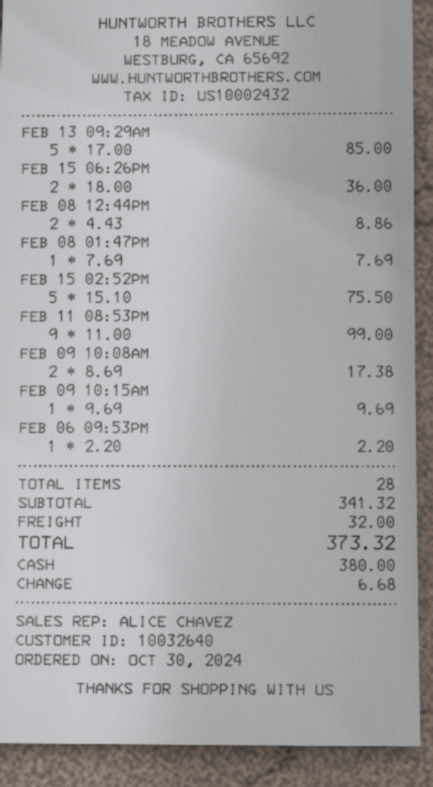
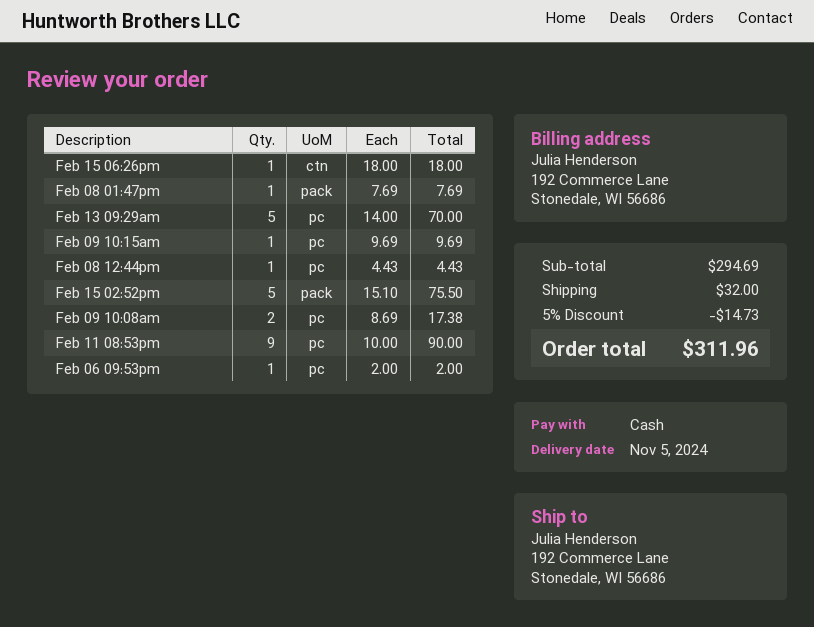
FEB 13 09:29AM: 5 x 17.00 = 85.00 -> 5 x 14.00 = 70.00
FEB 15 06:26PM: 2 x 18.00 = 36.00 -> 1 x 18.00 = 18.00
FEB 08 12:44PM: 2 x 4.43 = 8.86 -> 1 x 4.43 = 4.43
FEB 11 08:53PM: 9 x 11.00 = 99.00 -> 9 x 10.00 = 90.00
FEB 06 09:53PM: 1 x 2.20 = 2.20 -> 1 x 2.00 = 2.00
subtotal: 341.32 -> 294.69
discount: none -> 5% = 14.73
total: 373.32 -> 311.96

